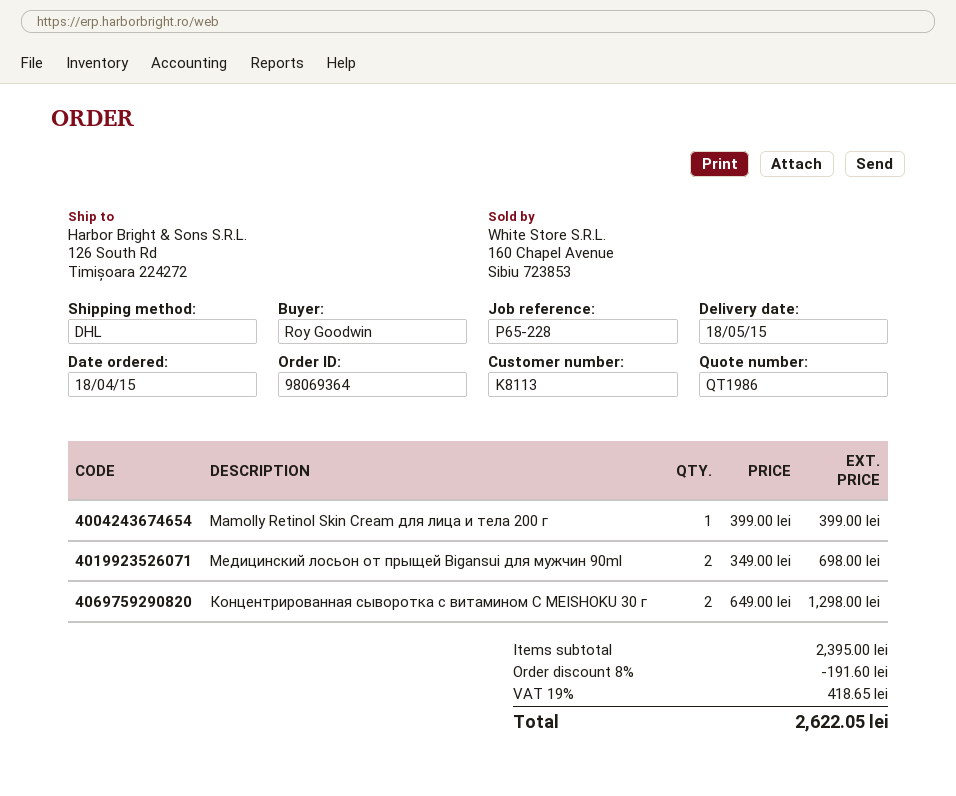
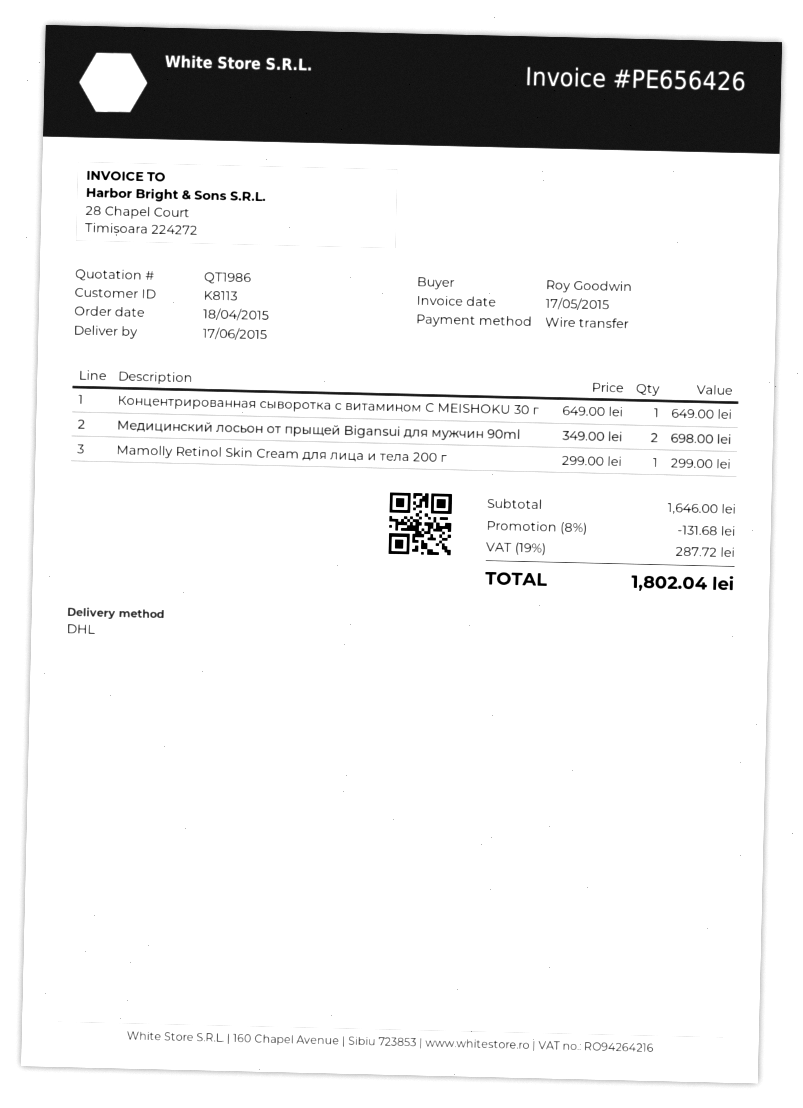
delivery date: 2015-05-18 -> 2015-06-17
Mamolly Retinol Skin Cream для лица и тела 200 г: 1 x 399.00 = 399.00 -> 1 x 299.00 = 299.00
Концентрированная сыворотка с витамином С MEISHOKU 30 г: 2 x 649.00 = 1298.00 -> 1 x 649.00 = 649.00
subtotal: 2395.00 -> 1646.00
discount: 8% = 191.60 -> 8% = 131.68
tax: 19% = 418.65 -> 19% = 287.72
total: 2622.05 -> 1802.04

